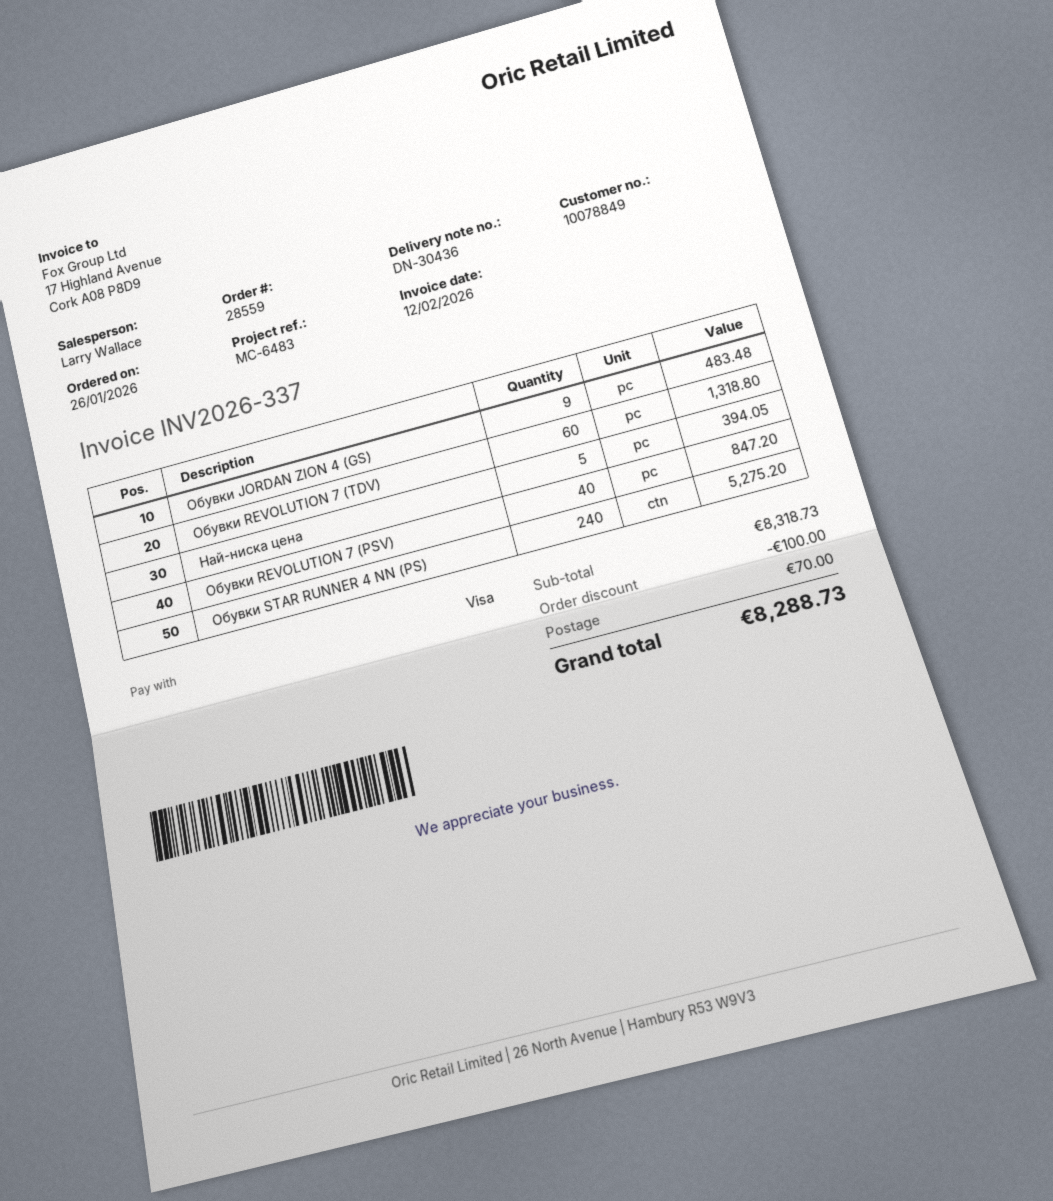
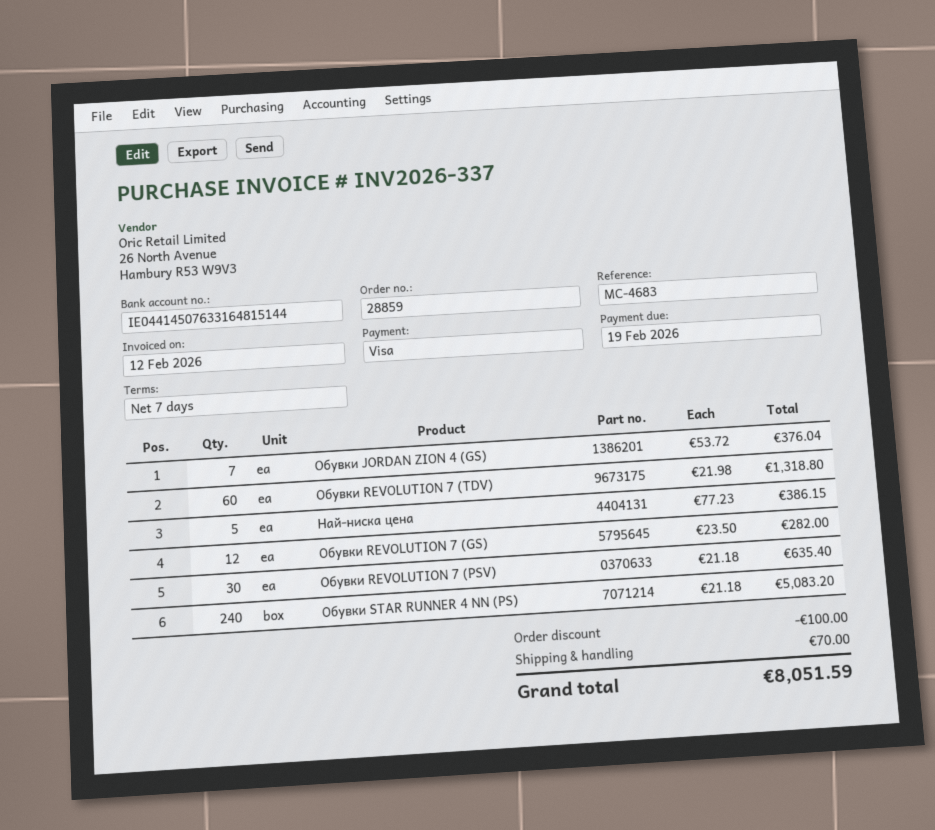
order number: 28559 -> 28859
reference: MC-6483 -> MC-4683
Обувки JORDAN ZION 4 (GS): 9 for 483.48 -> 7 for 376.04
Най-ниска цена: 5 for 394.05 -> 5 for 386.15
Обувки REVOLUTION 7 (PSV): 40 for 847.20 -> 30 for 635.40
Обувки STAR RUNNER 4 NN (PS): 240 for 5275.20 -> 240 for 5083.20
Обувки REVOLUTION 7 (GS): none -> 12 for 282.00
total: 8288.73 -> 8051.59

